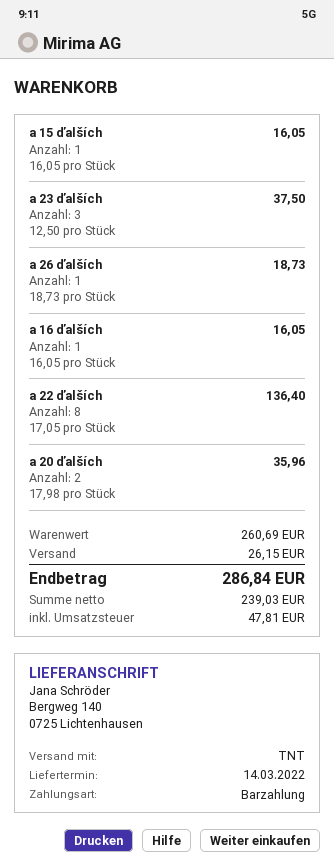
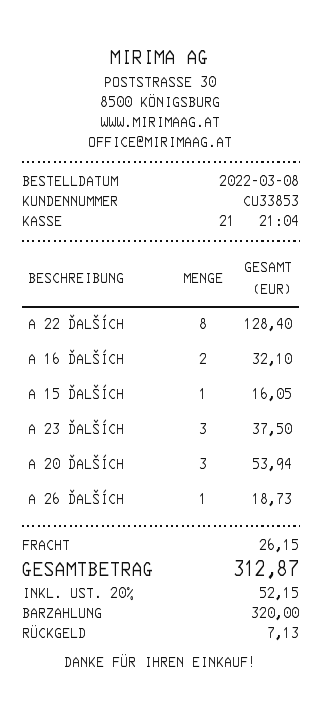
a 16 ďalších: 1 for 16.05 -> 2 for 32.10
a 22 ďalších: 8 for 136.40 -> 8 for 128.40
a 20 ďalších: 2 for 35.96 -> 3 for 53.94
tax: 47.81 -> 52.15
total: 286.84 -> 312.87

